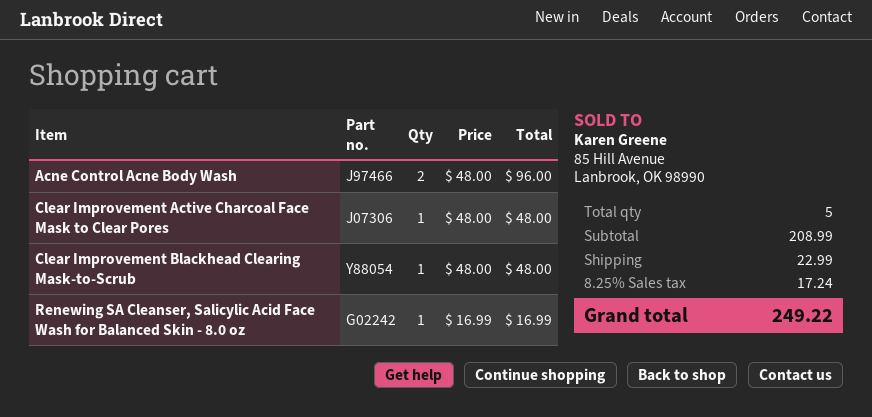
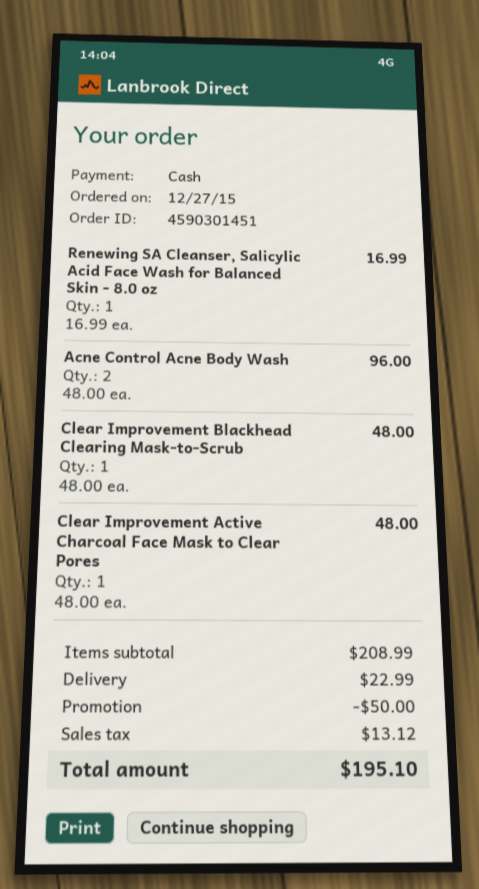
discount: none -> 50.00
tax: 17.24 -> 13.12
total: 249.22 -> 195.10

